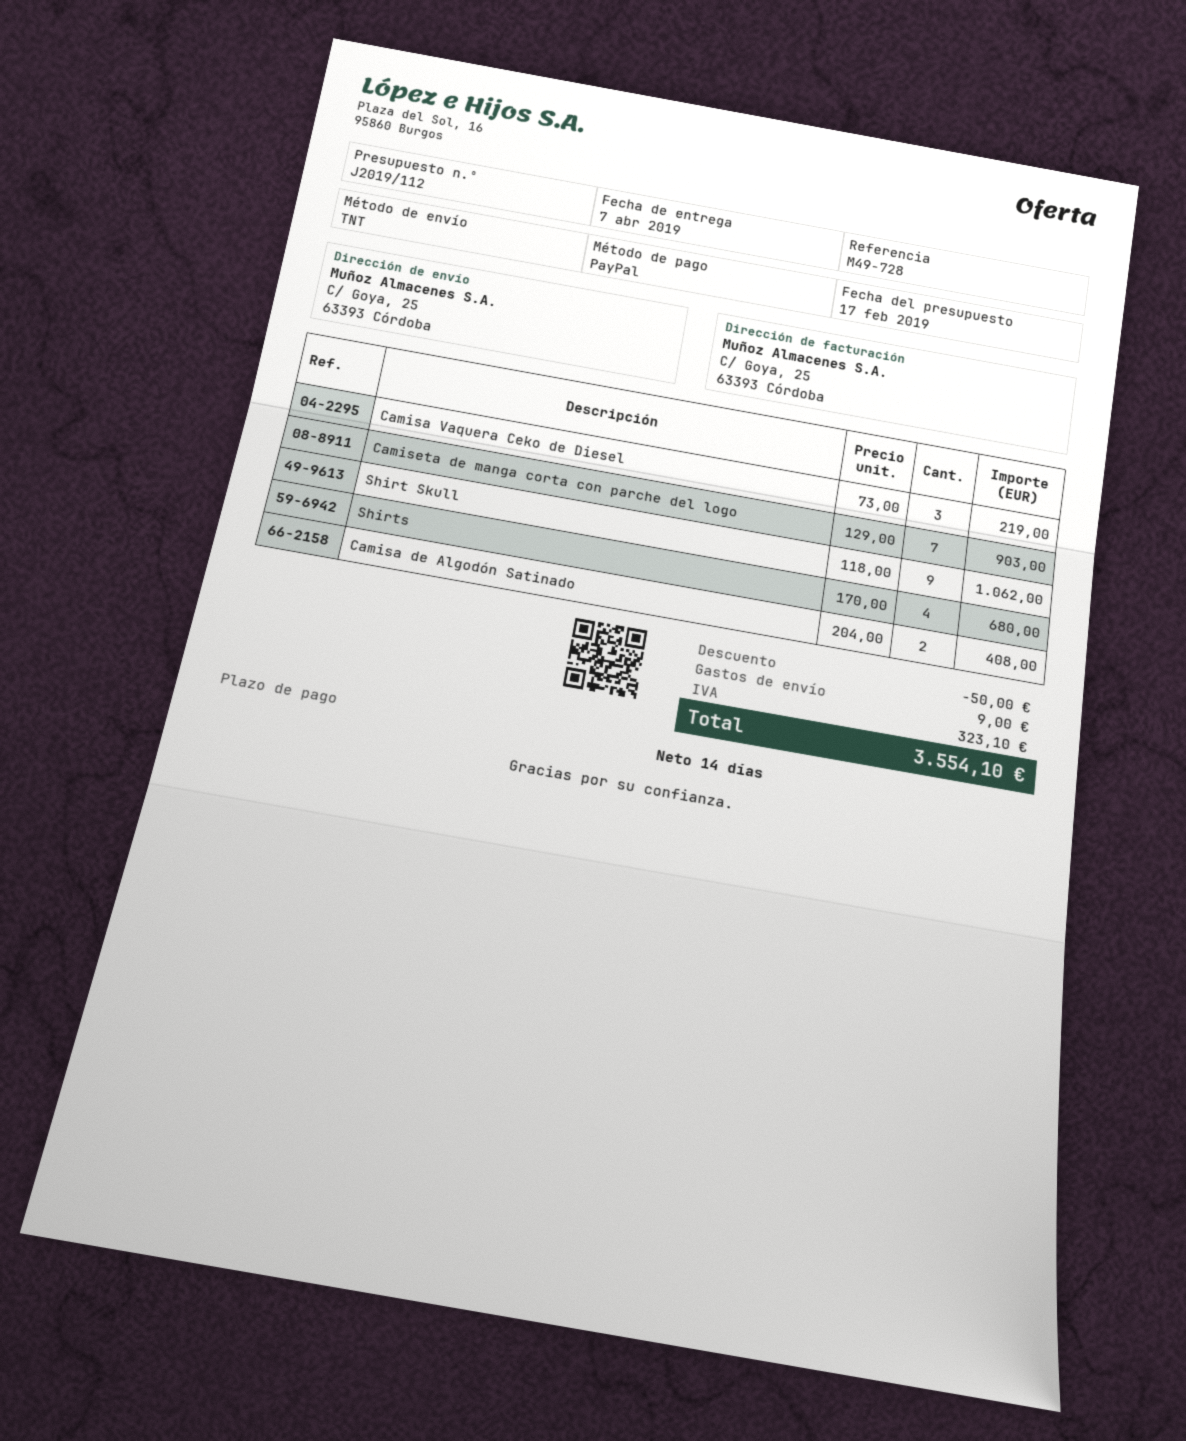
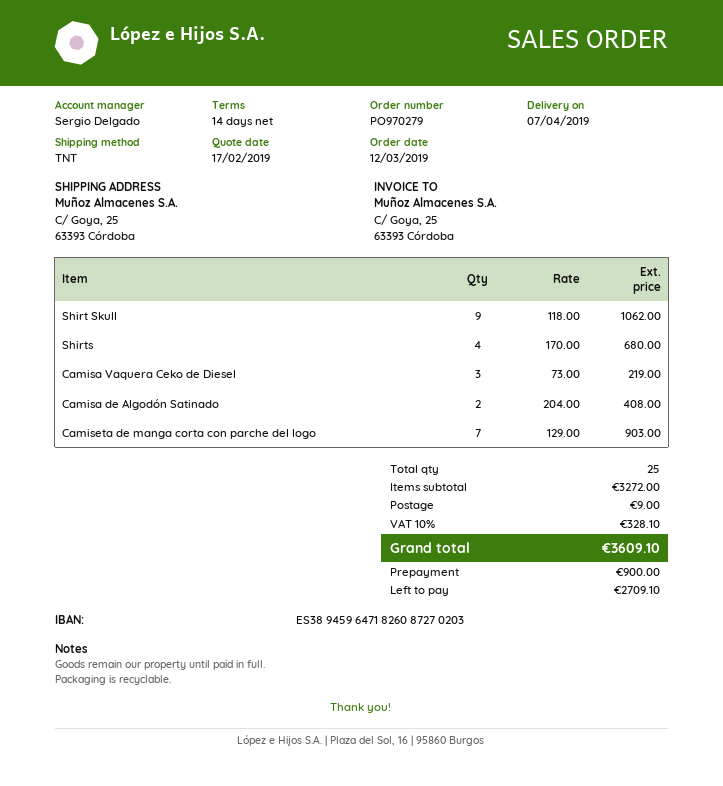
discount: 50.00 -> none
tax: 323.10 -> 328.10
total: 3554.10 -> 3609.10

